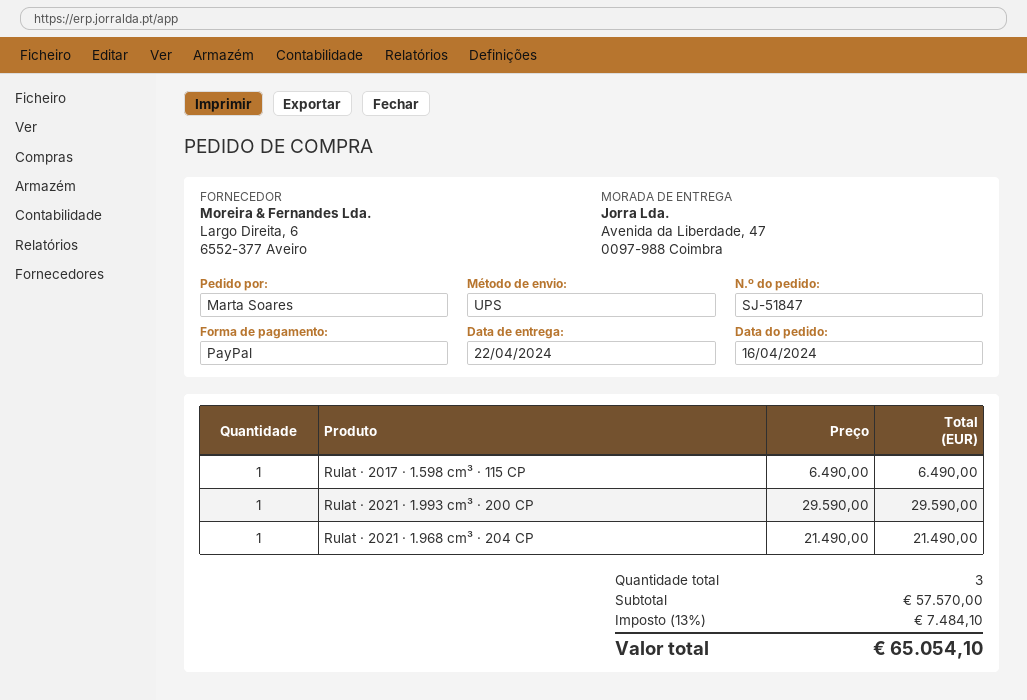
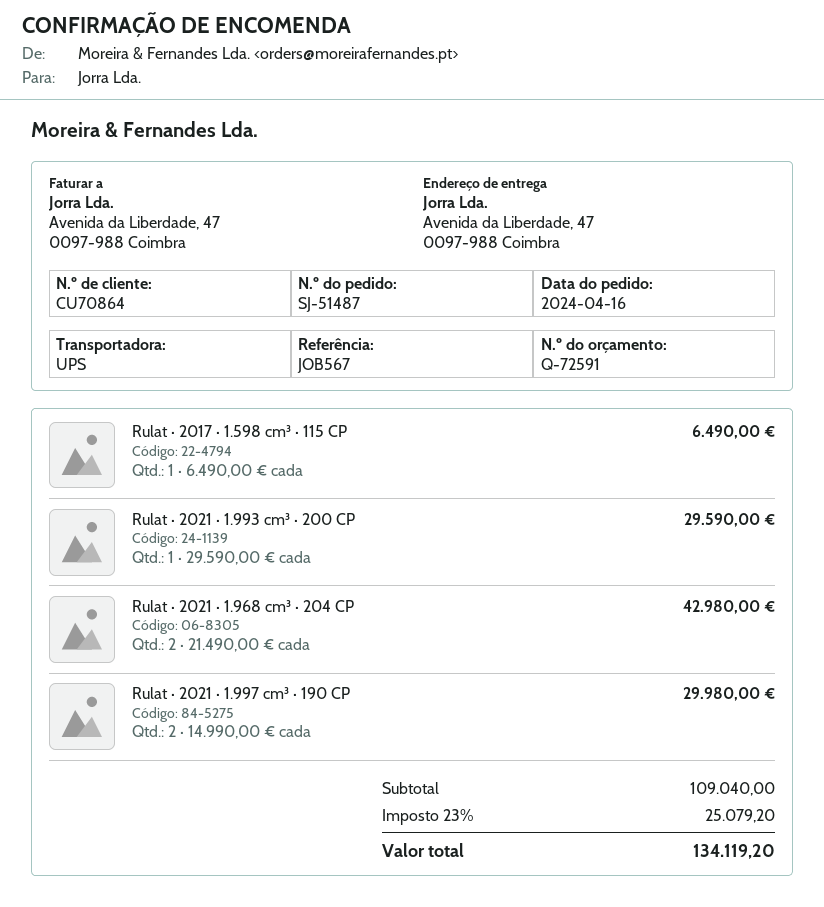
order number: SJ-51847 -> SJ-51487
Rulat · 2021 · 1.968 cm³ · 204 CP: 1 x 21490.00 = 21490.00 -> 2 x 21490.00 = 42980.00
Rulat · 2021 · 1.997 cm³ · 190 CP: none -> 2 x 14990.00 = 29980.00
subtotal: 57570.00 -> 109040.00
tax: 13% = 7484.10 -> 23% = 25079.20
total: 65054.10 -> 134119.20

